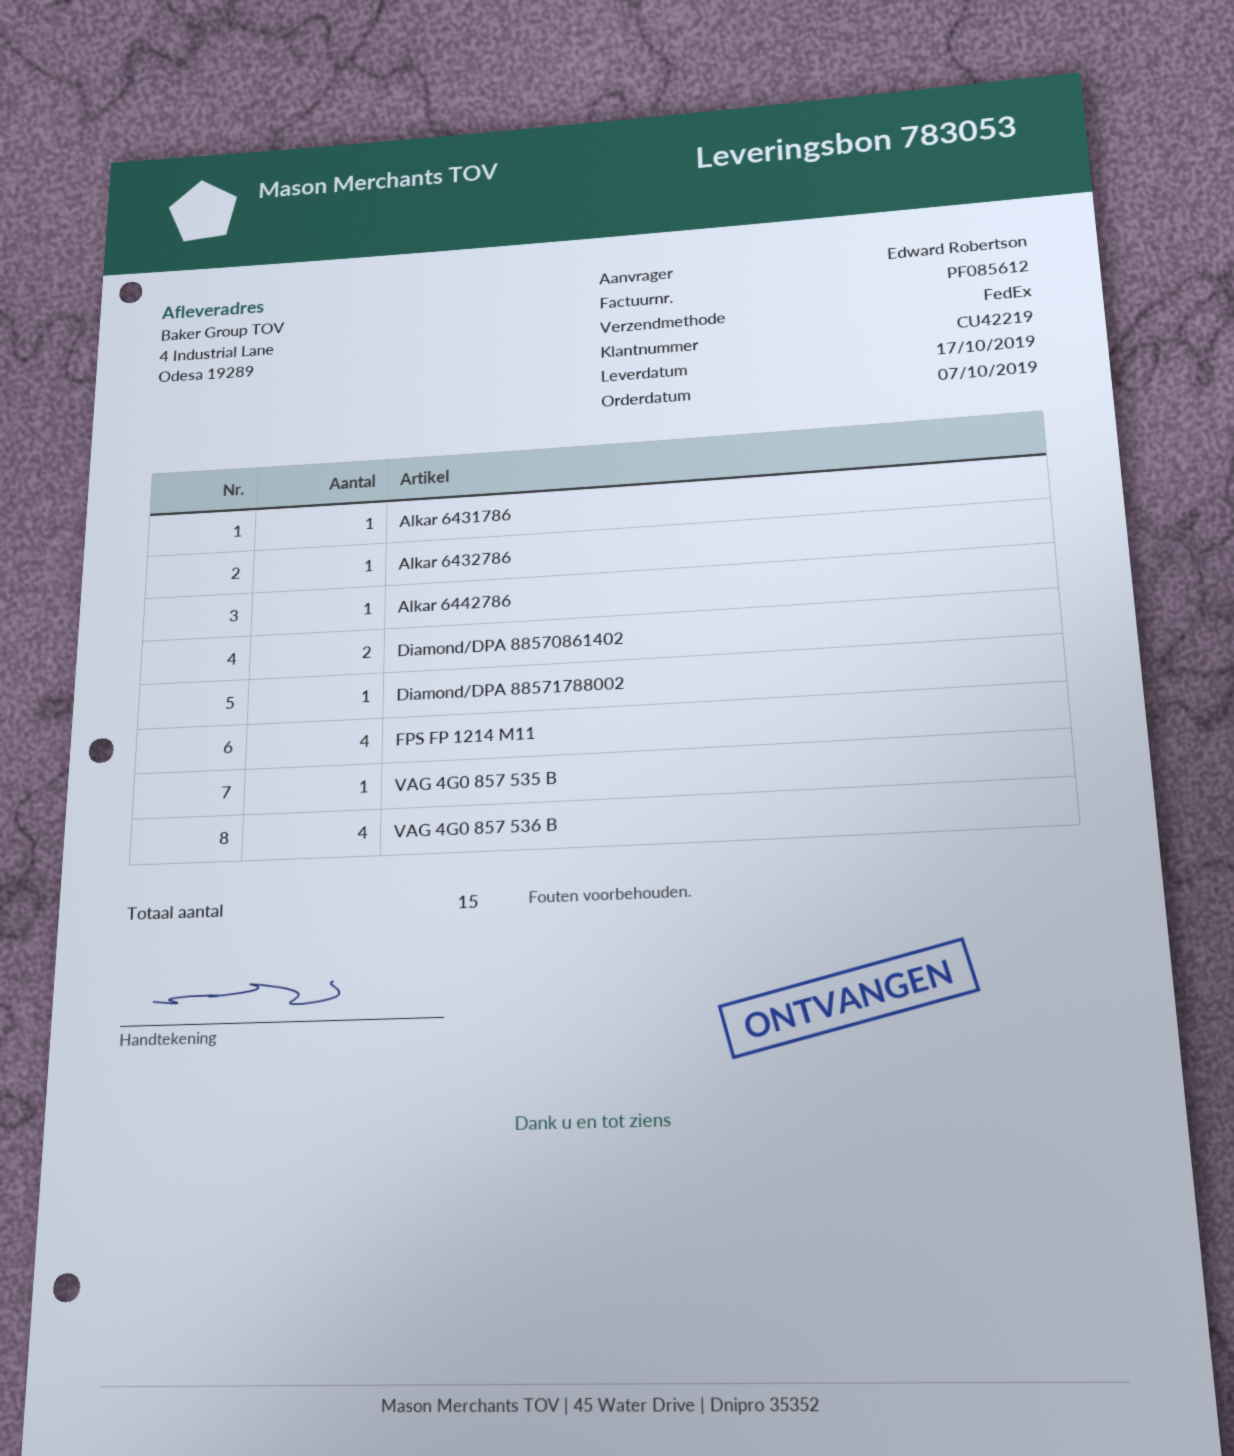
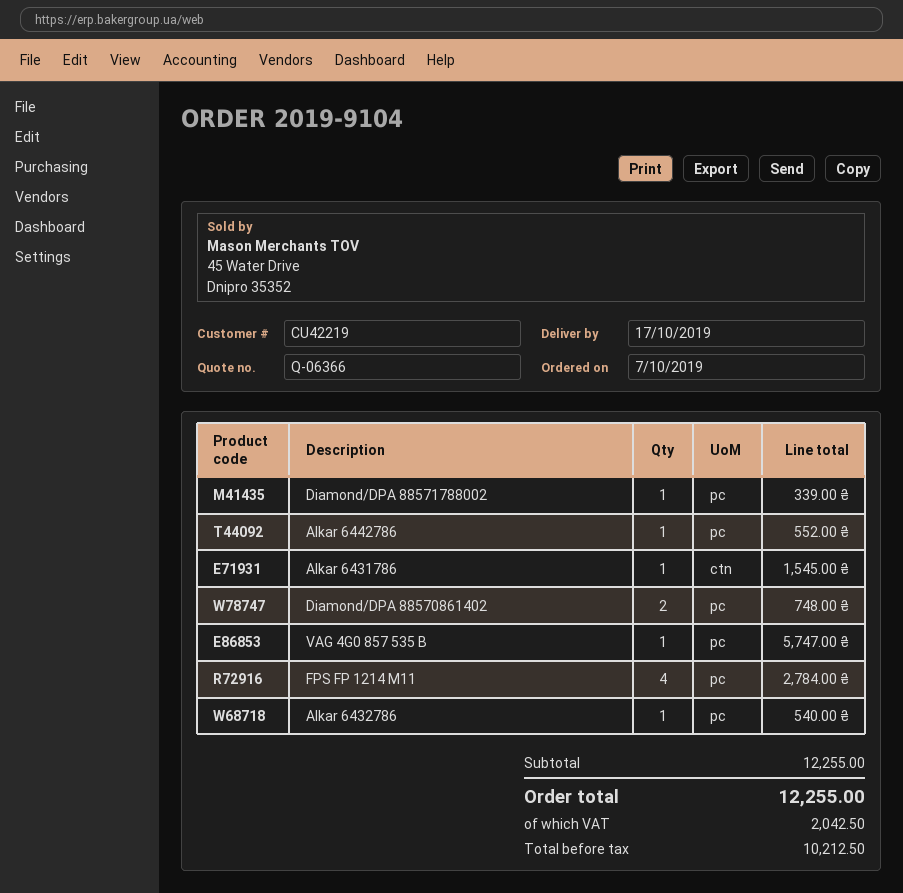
VAG 4G0 857 536 B: 4 -> none

